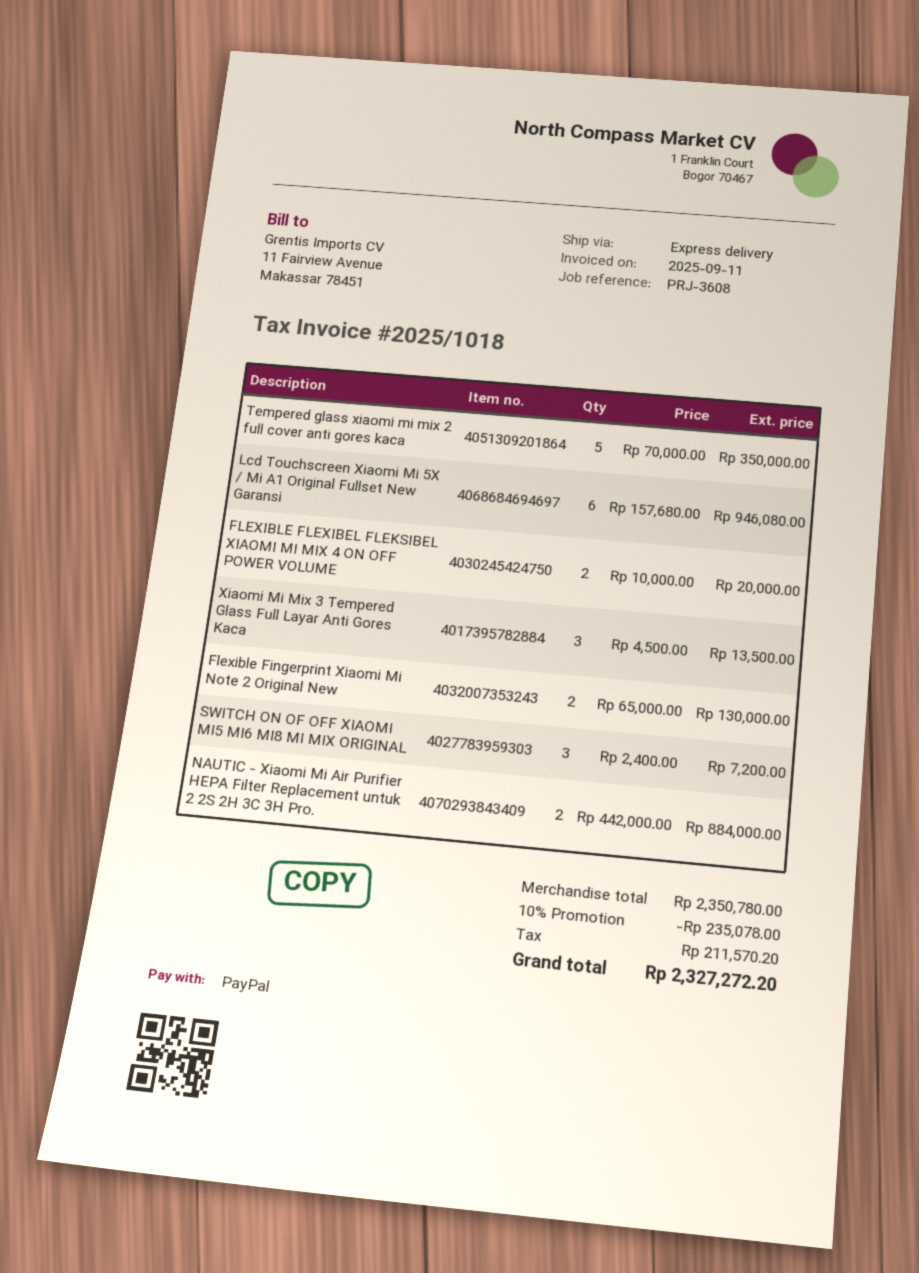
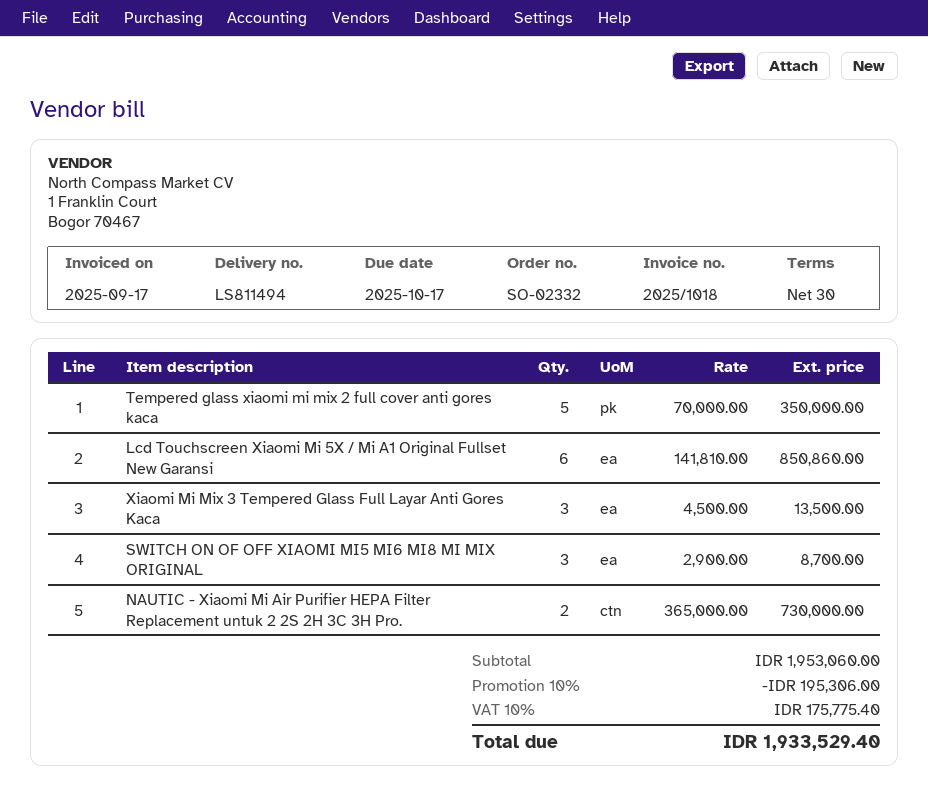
invoice date: 2025-09-11 -> 2025-09-17
Lcd Touchscreen Xiaomi Mi 5X / Mi A1 Original Fullset New Garansi: 6 x 157680.00 = 946080.00 -> 6 x 141810.00 = 850860.00
FLEXIBLE FLEXIBEL FLEKSIBEL XIAOMI MI MIX 4 ON OFF POWER VOLUME: 2 x 10000.00 = 20000.00 -> none
Flexible Fingerprint Xiaomi Mi Note 2 Original New: 2 x 65000.00 = 130000.00 -> none
SWITCH ON OF OFF XIAOMI MI5 MI6 MI8 MI MIX ORIGINAL: 3 x 2400.00 = 7200.00 -> 3 x 2900.00 = 8700.00
NAUTIC - Xiaomi Mi Air Purifier HEPA Filter Replacement untuk 2 2S 2H 3C 3H Pro.: 2 x 442000.00 = 884000.00 -> 2 x 365000.00 = 730000.00
subtotal: 2350780.00 -> 1953060.00
discount: 10% = 235078.00 -> 10% = 195306.00
tax: 211570.20 -> 175775.40
total: 2327272.20 -> 1933529.40

